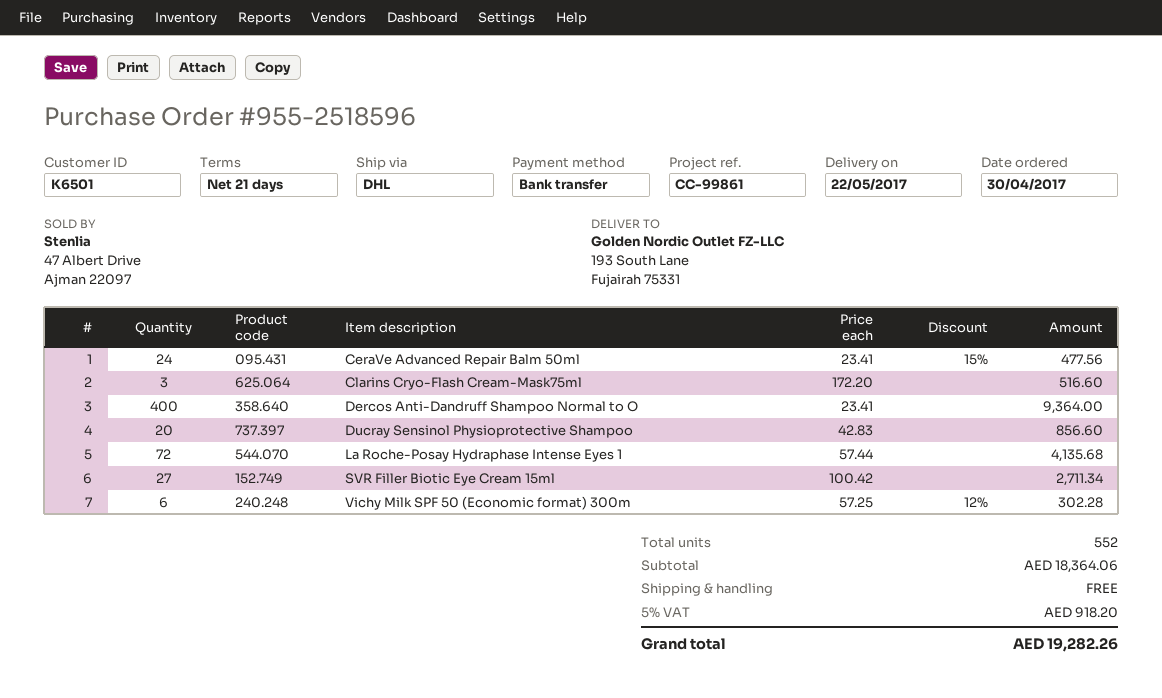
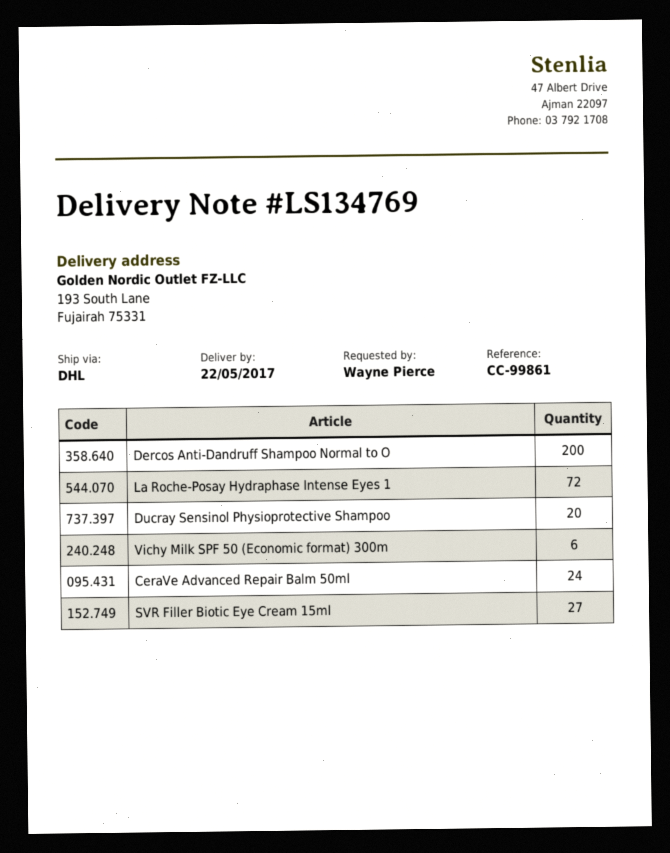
Clarins Cryo-Flash Cream-Mask75ml: 3 -> none
Dercos Anti-Dandruff Shampoo Normal to O: 400 -> 200

